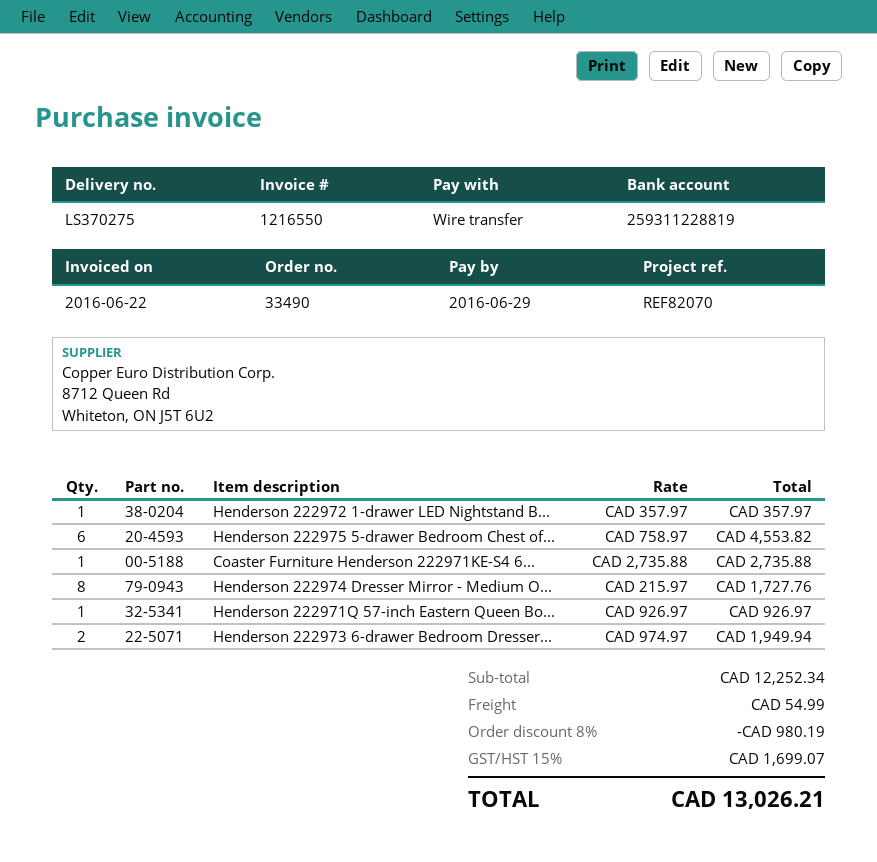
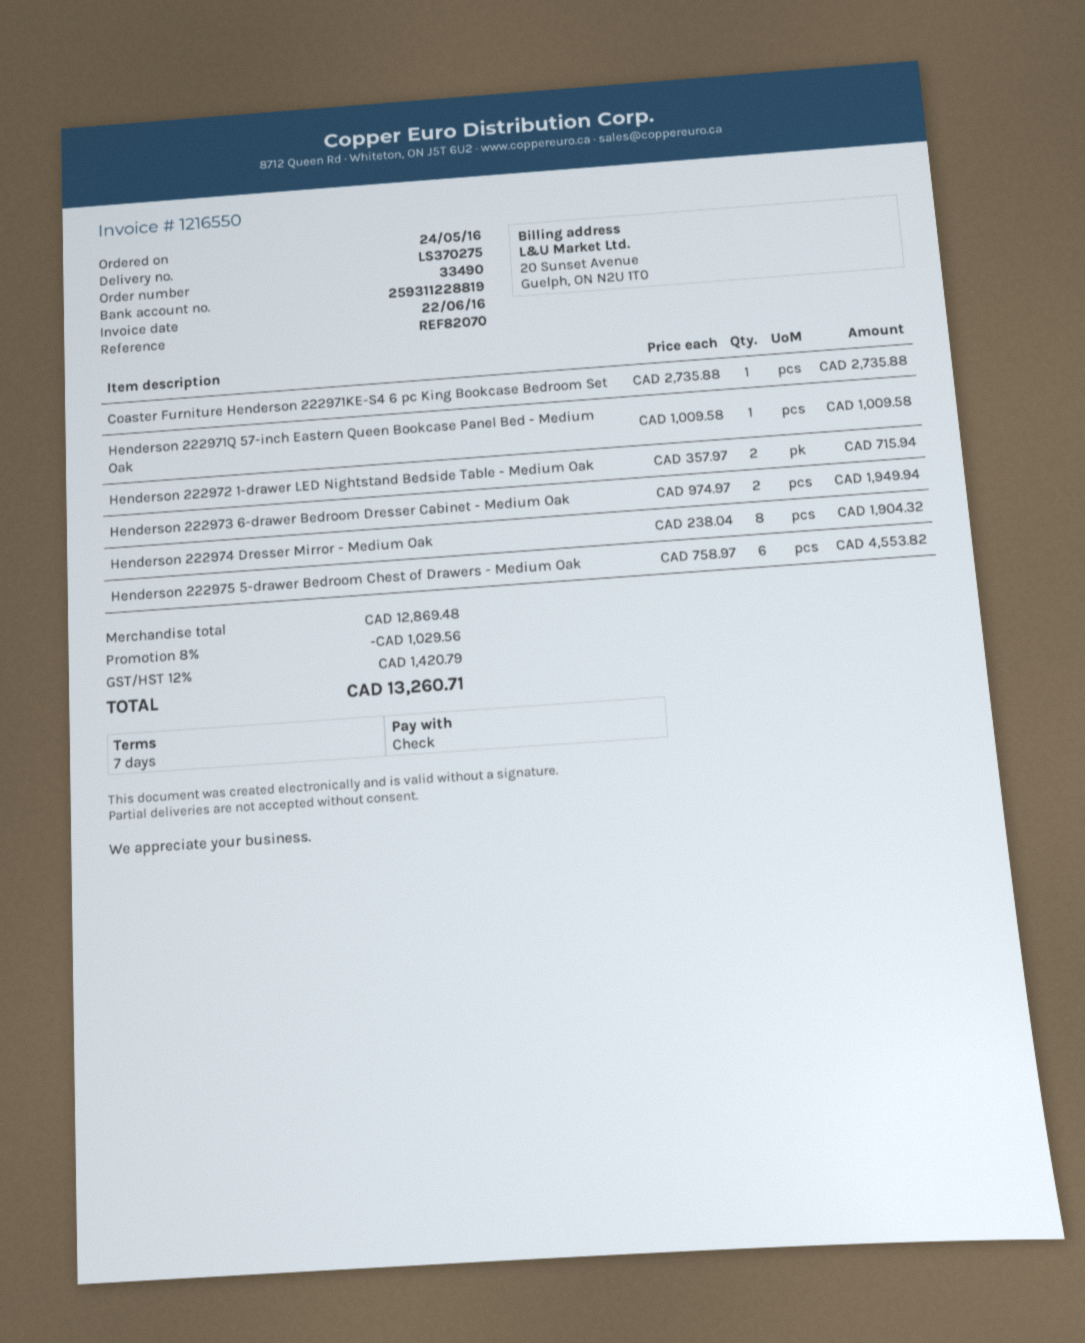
payment method: bank transfer -> cheque
Henderson 222972 1-drawer LED Nightstand B...: 1 x 357.97 = 357.97 -> 2 x 357.97 = 715.94
Henderson 222974 Dresser Mirror - Medium O...: 8 x 215.97 = 1727.76 -> 8 x 238.04 = 1904.32
Henderson 222971Q 57-inch Eastern Queen Bo...: 1 x 926.97 = 926.97 -> 1 x 1009.58 = 1009.58
subtotal: 12252.34 -> 12869.48
discount: 8% = 980.19 -> 8% = 1029.56
shipping: 54.99 -> none
tax: 15% = 1699.07 -> 12% = 1420.79
total: 13026.21 -> 13260.71

